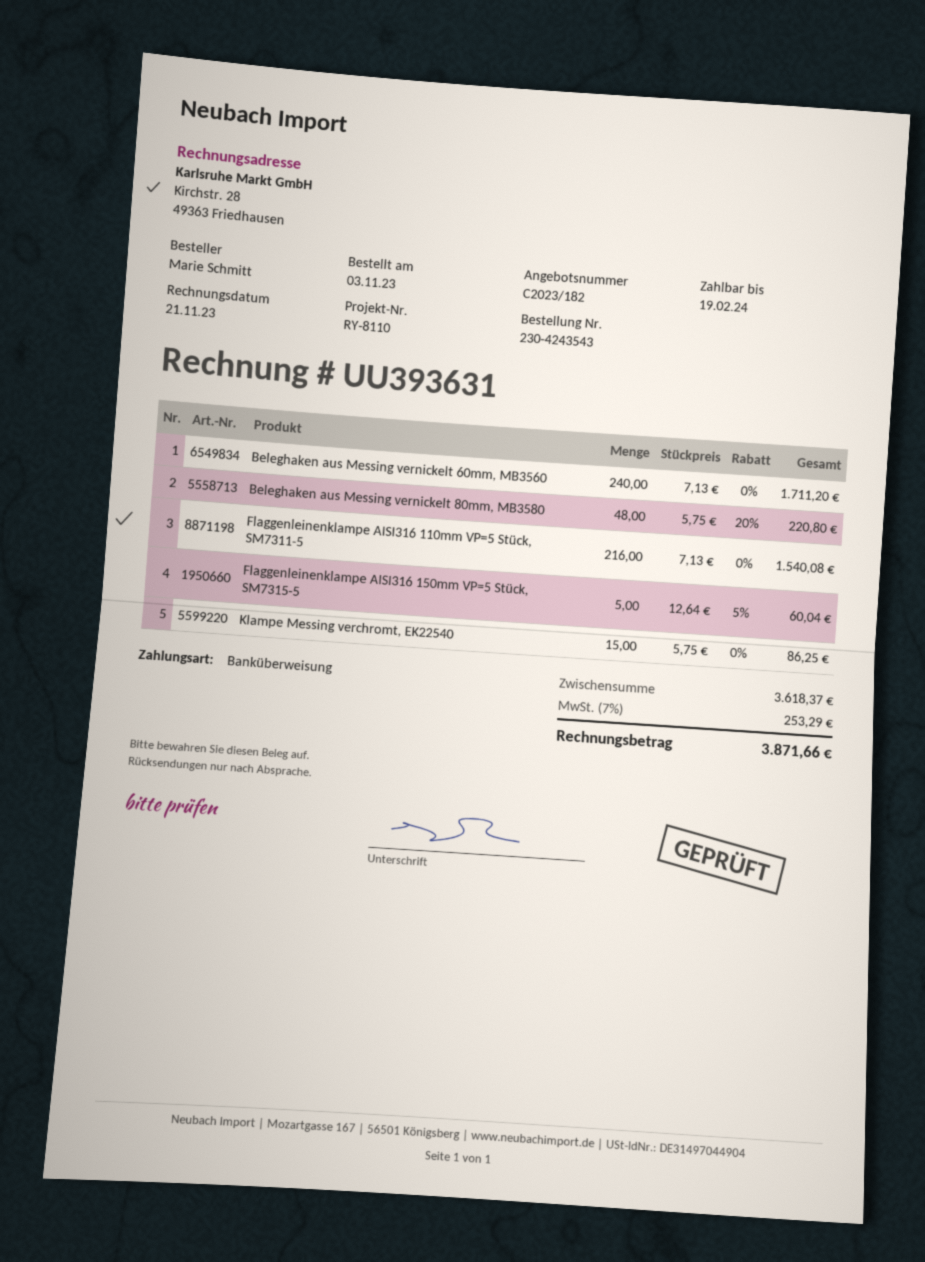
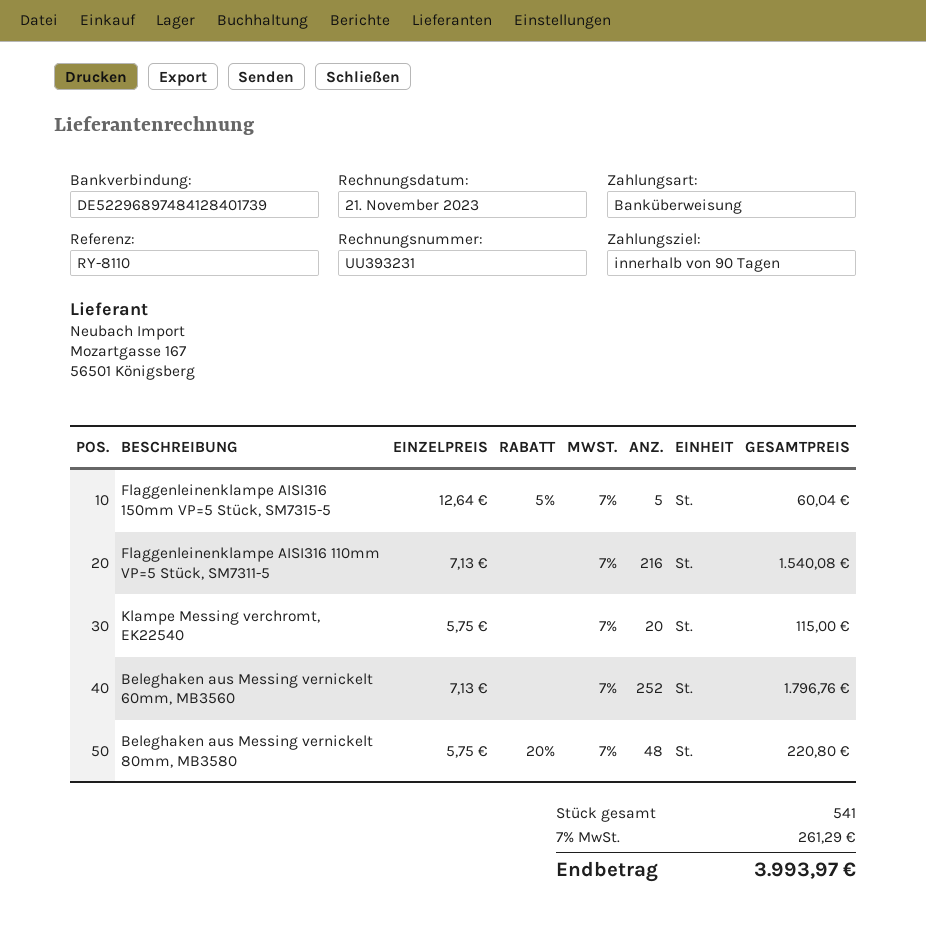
invoice number: UU393631 -> UU393231
Beleghaken aus Messing vernickelt 60mm, MB3560: 240 x 7.13 = 1711.20 -> 252 x 7.13 = 1796.76
Klampe Messing verchromt, EK22540: 15 x 5.75 = 86.25 -> 20 x 5.75 = 115.00
tax: 7% = 253.29 -> 7% = 261.29
total: 3871.66 -> 3993.97

